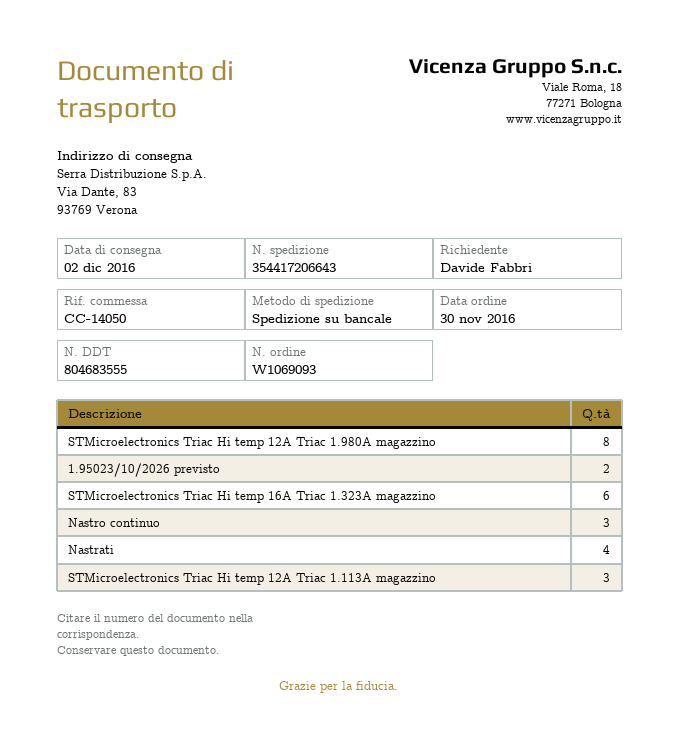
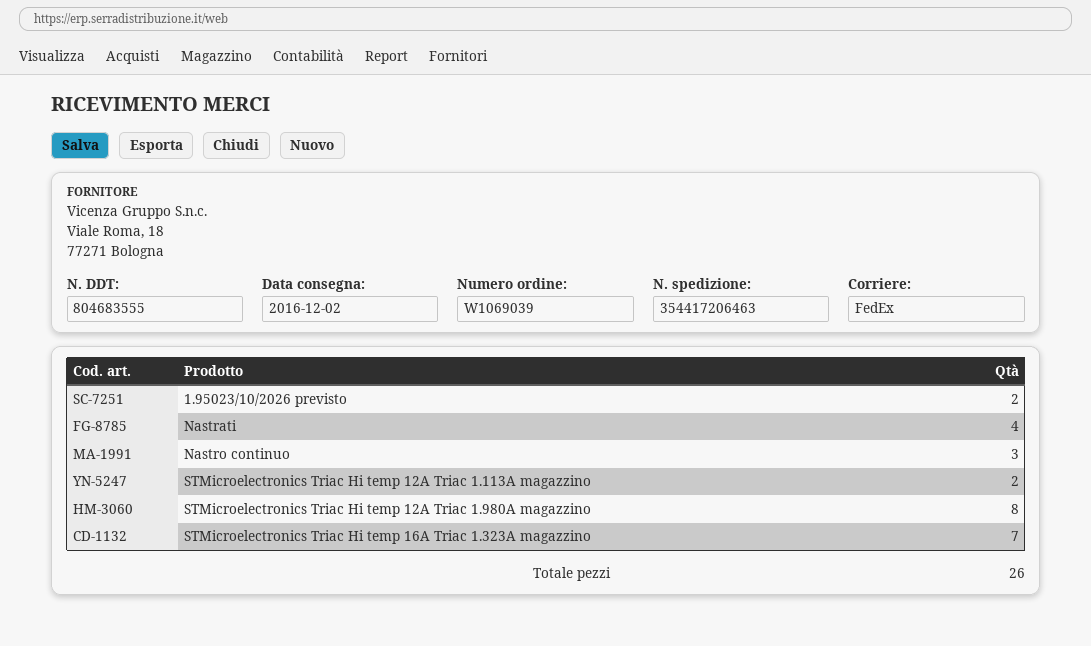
order number: W1069093 -> W1069039
shipping method: pallet freight -> FedEx
tracking number: 354417206643 -> 354417206463
STMicroelectronics Triac Hi temp 16A Triac 1.323A magazzino: 6 -> 7
STMicroelectronics Triac Hi temp 12A Triac 1.113A magazzino: 3 -> 2

